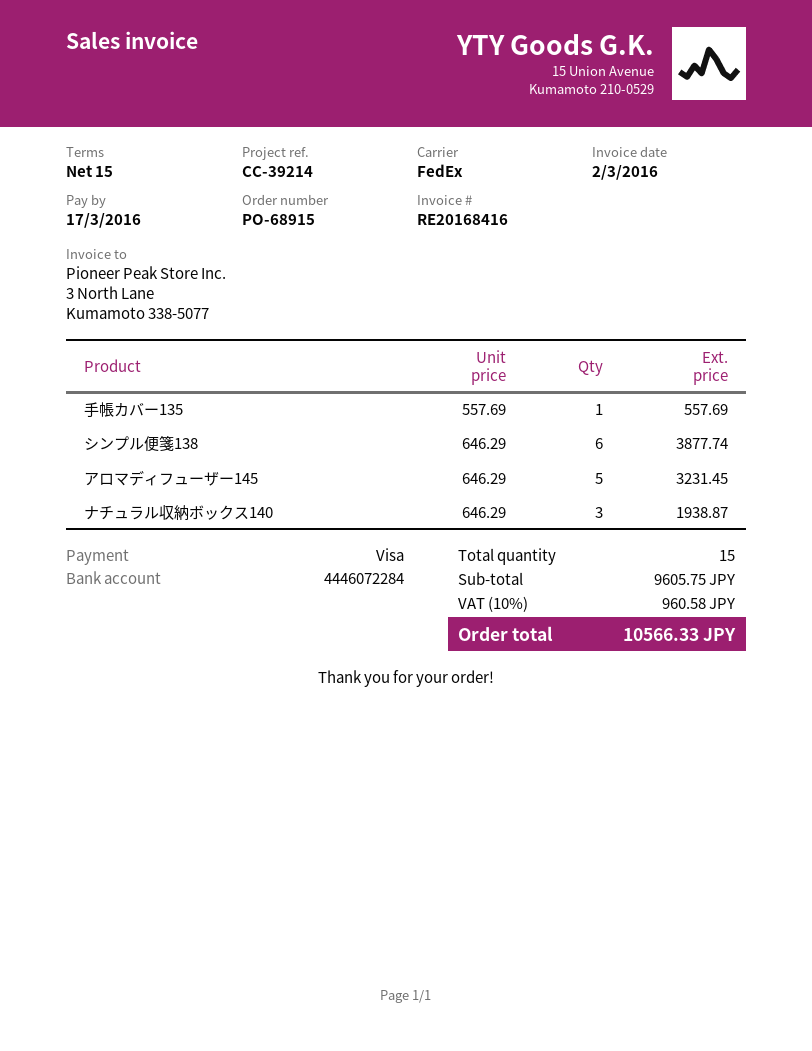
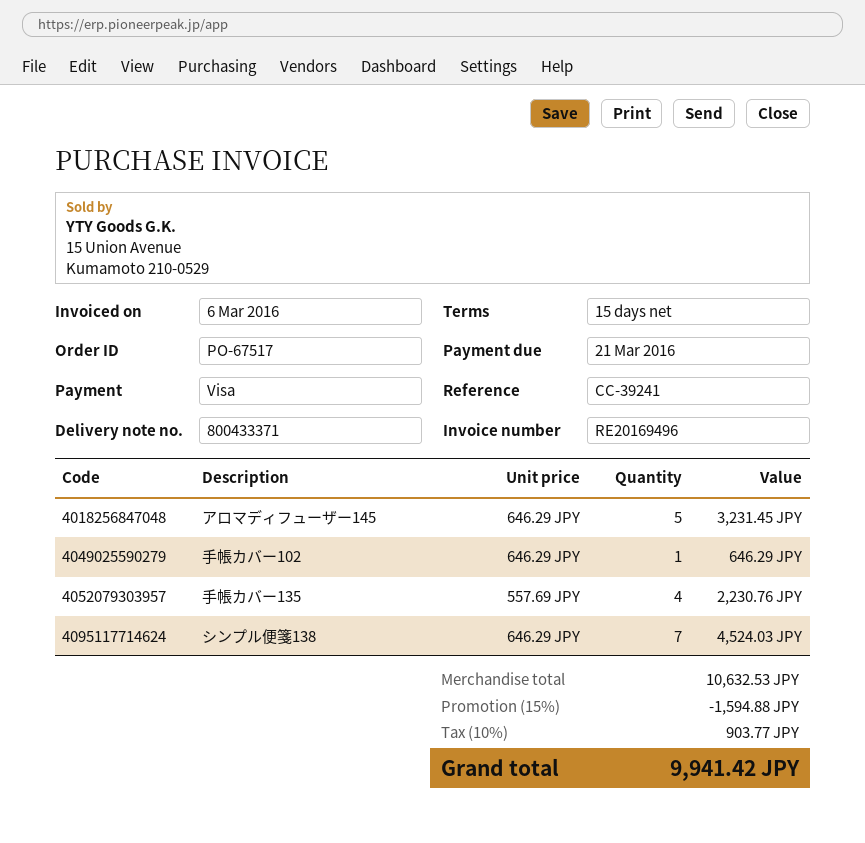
order number: PO-68915 -> PO-67517
invoice number: RE20168416 -> RE20169496
invoice date: 2016-03-02 -> 2016-03-06
due date: 2016-03-17 -> 2016-03-21
reference: CC-39214 -> CC-39241
手帳カバー135: 1 x 557.69 = 557.69 -> 4 x 557.69 = 2230.76
シンプル便箋138: 6 x 646.29 = 3877.74 -> 7 x 646.29 = 4524.03
ナチュラル収納ボックス140: 3 x 646.29 = 1938.87 -> none
手帳カバー102: none -> 1 x 646.29 = 646.29
subtotal: 9605.75 -> 10632.53
discount: none -> 15% = 1594.88
tax: 10% = 960.58 -> 10% = 903.77
total: 10566.33 -> 9941.42

